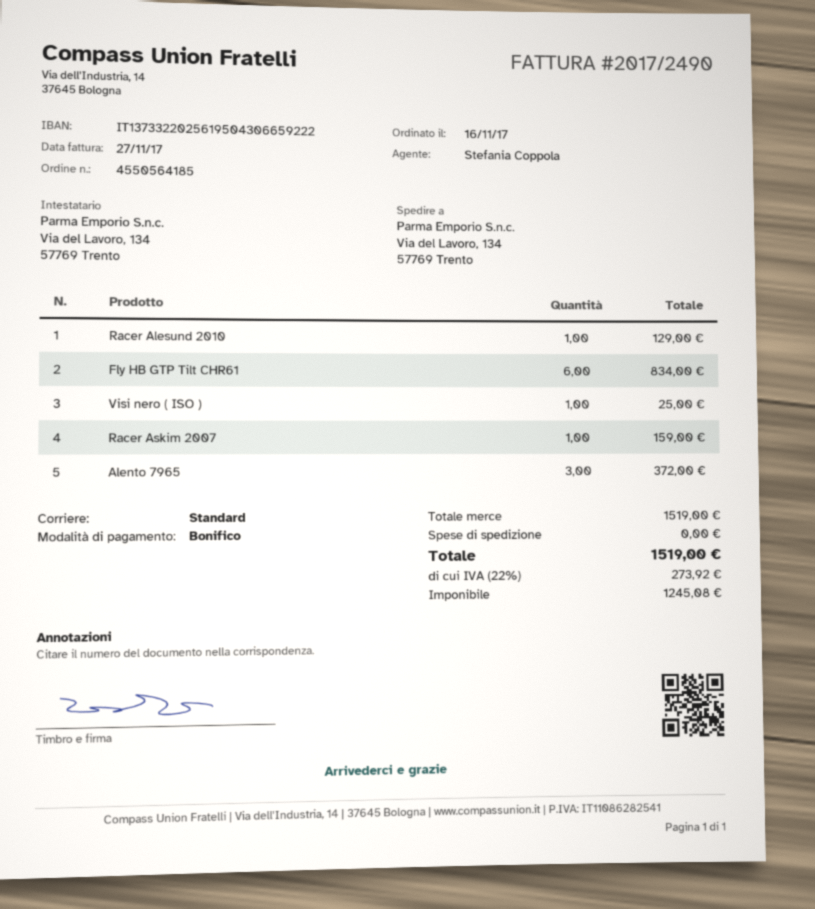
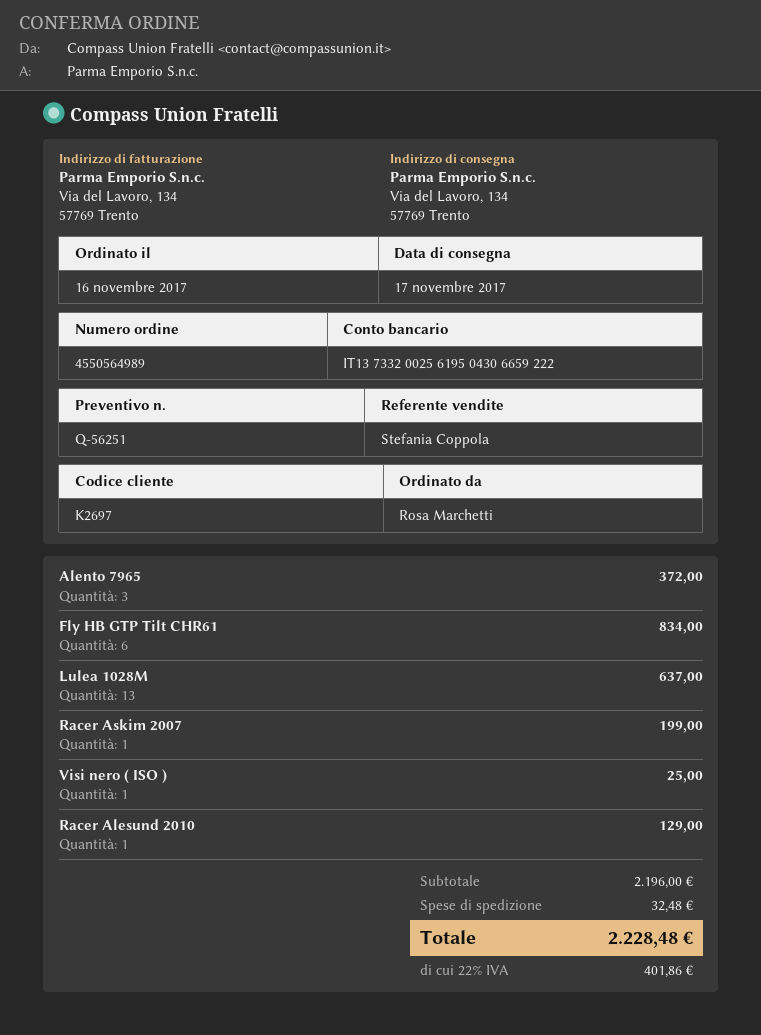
order number: 4550564185 -> 4550564989
bank account: IT1373322025619504306659222 -> IT1373320025619504306659222
Racer Askim 2007: 1 for 159.00 -> 1 for 199.00
Lulea 1028M: none -> 13 for 637.00
subtotal: 1519.00 -> 2196.00
shipping: 0.00 -> 32.48
tax: 22% = 273.92 -> 22% = 401.86
total: 1519.00 -> 2228.48

